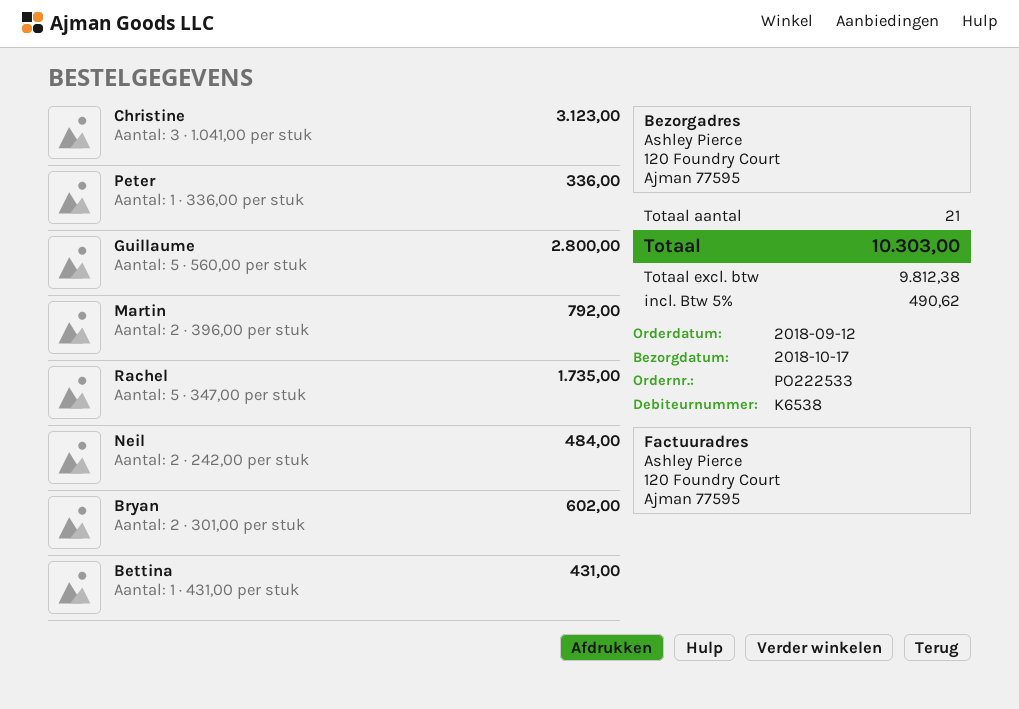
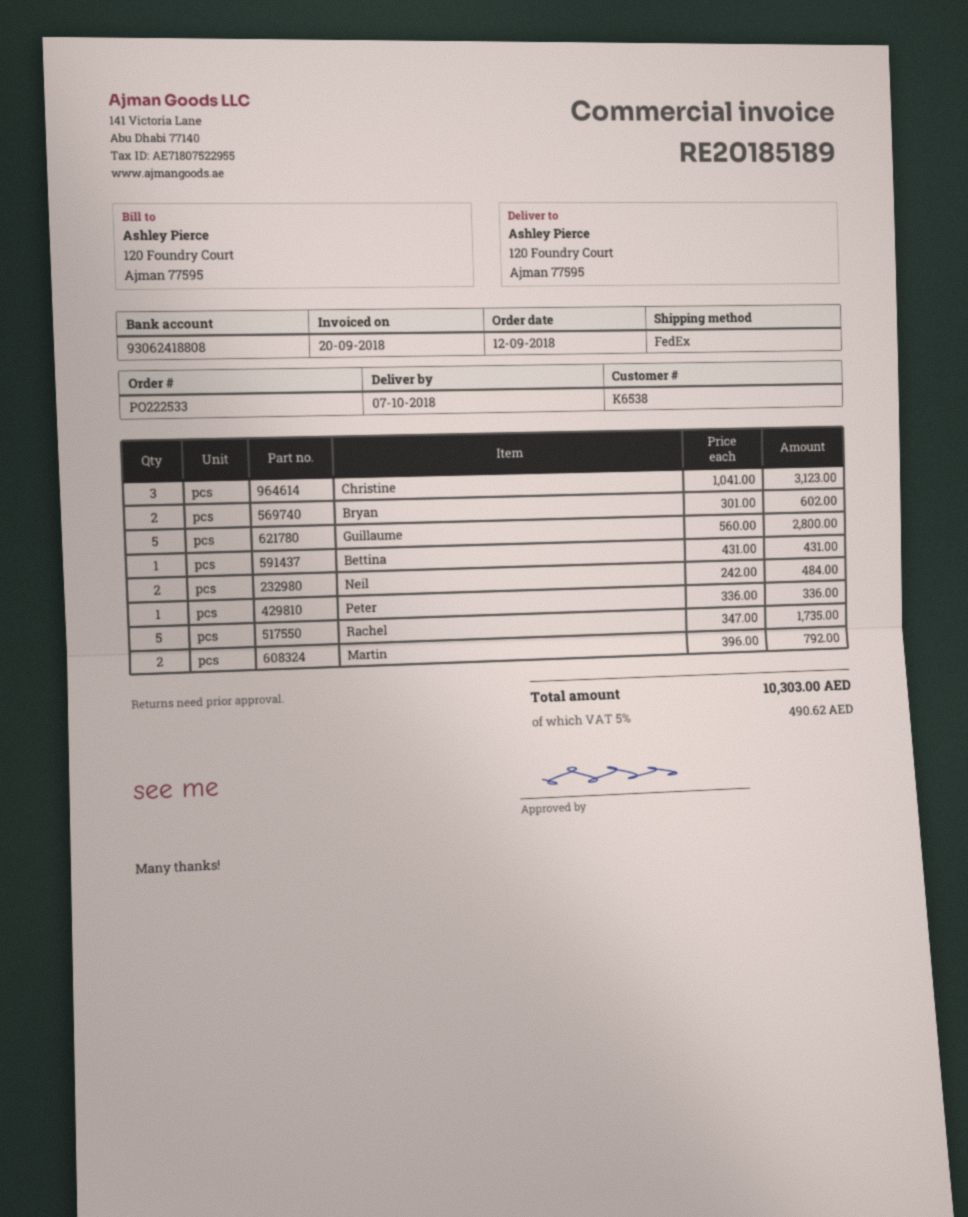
delivery date: 2018-10-17 -> 2018-10-07

